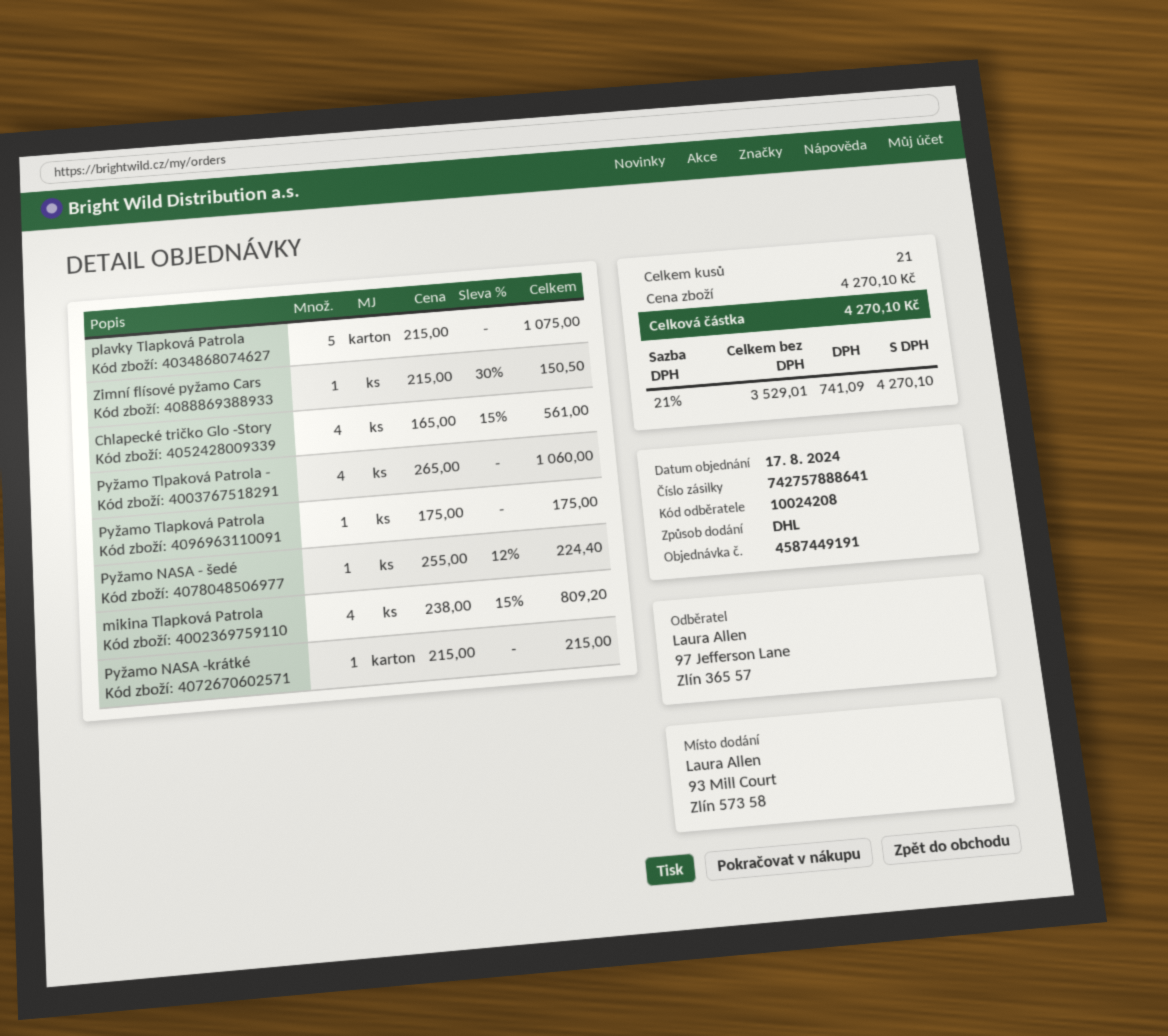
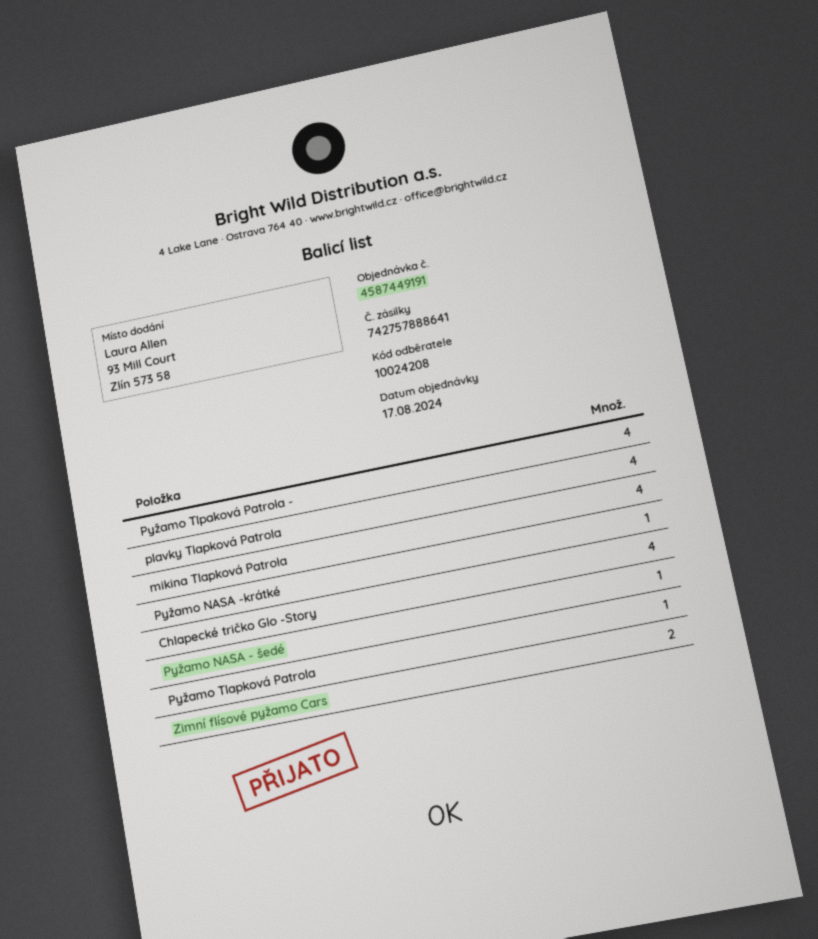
plavky Tlapková Patrola: 5 -> 4
Zimní flísové pyžamo Cars: 1 -> 2

